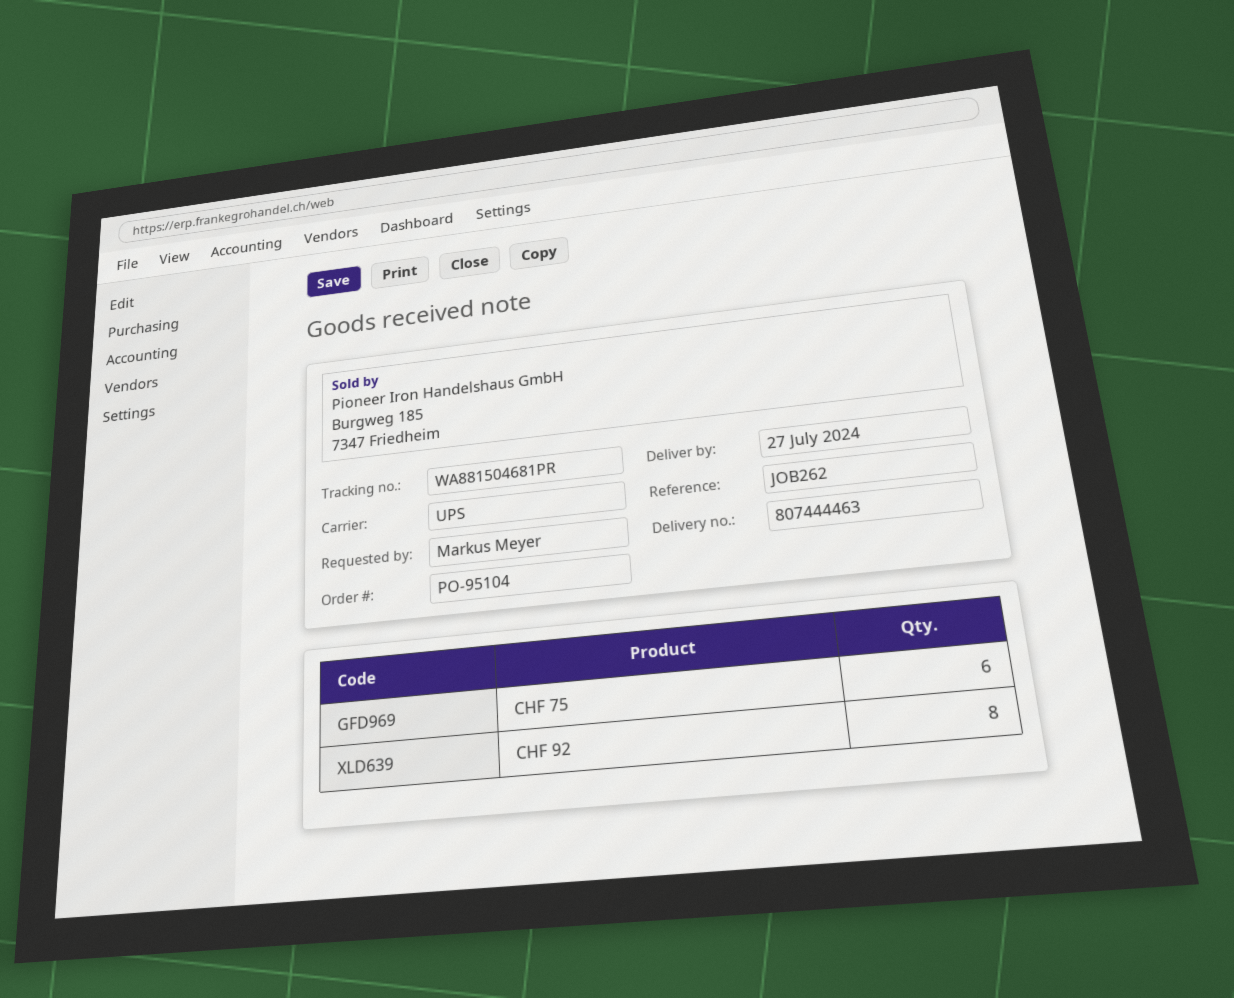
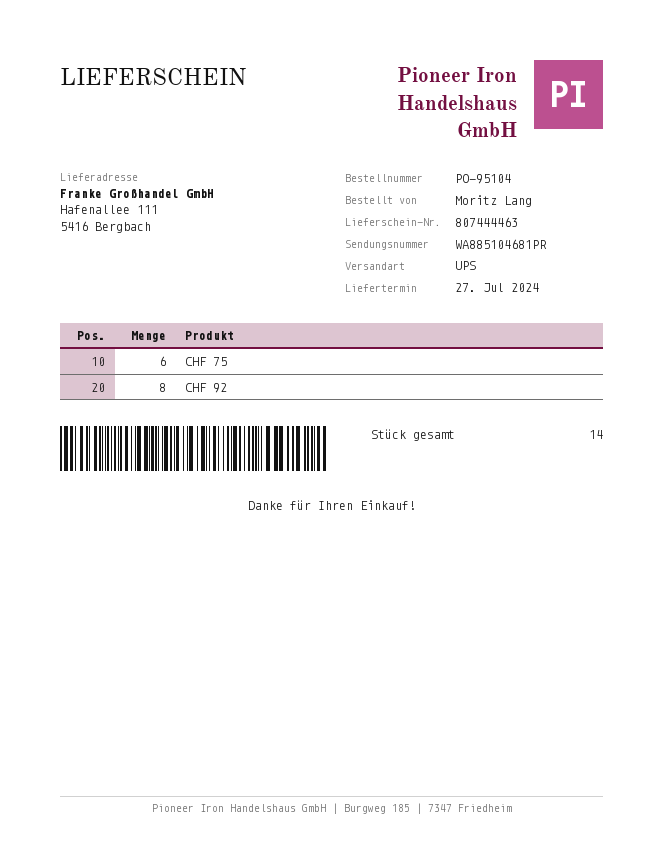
ordered by: Markus Meyer -> Moritz Lang
tracking number: WA881504681PR -> WA885104681PR

